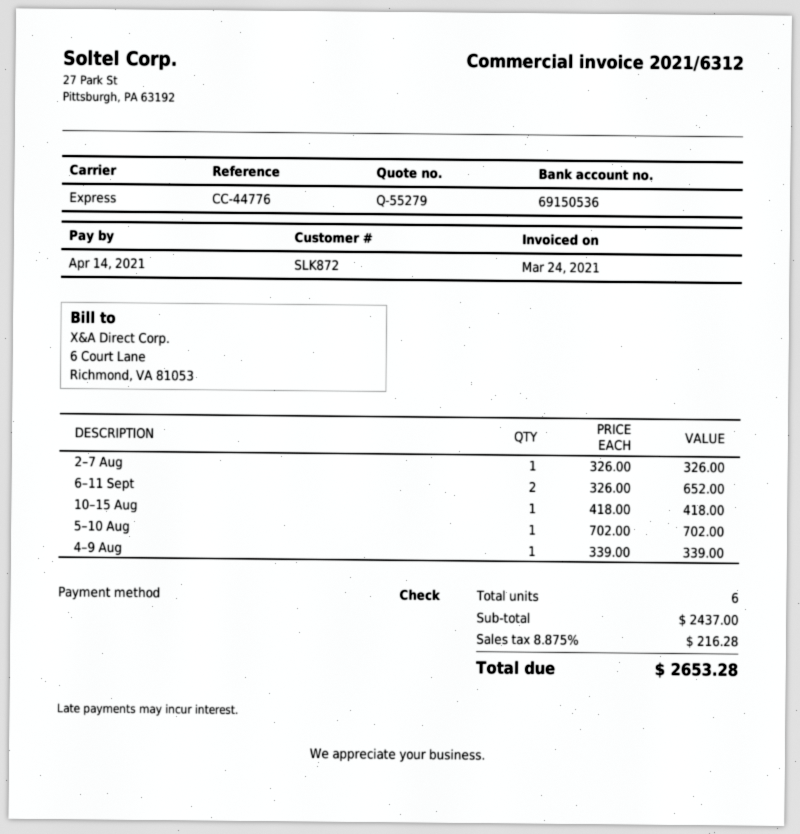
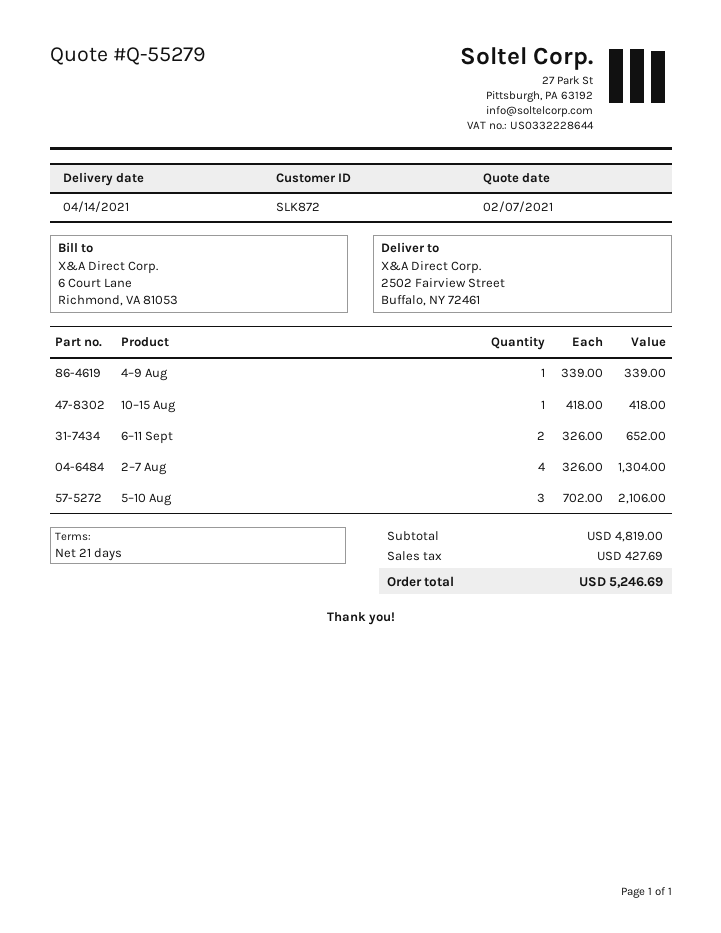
2–7 Aug: 1 x 326.00 = 326.00 -> 4 x 326.00 = 1304.00
5–10 Aug: 1 x 702.00 = 702.00 -> 3 x 702.00 = 2106.00
subtotal: 2437.00 -> 4819.00
tax: 216.28 -> 427.69
total: 2653.28 -> 5246.69

